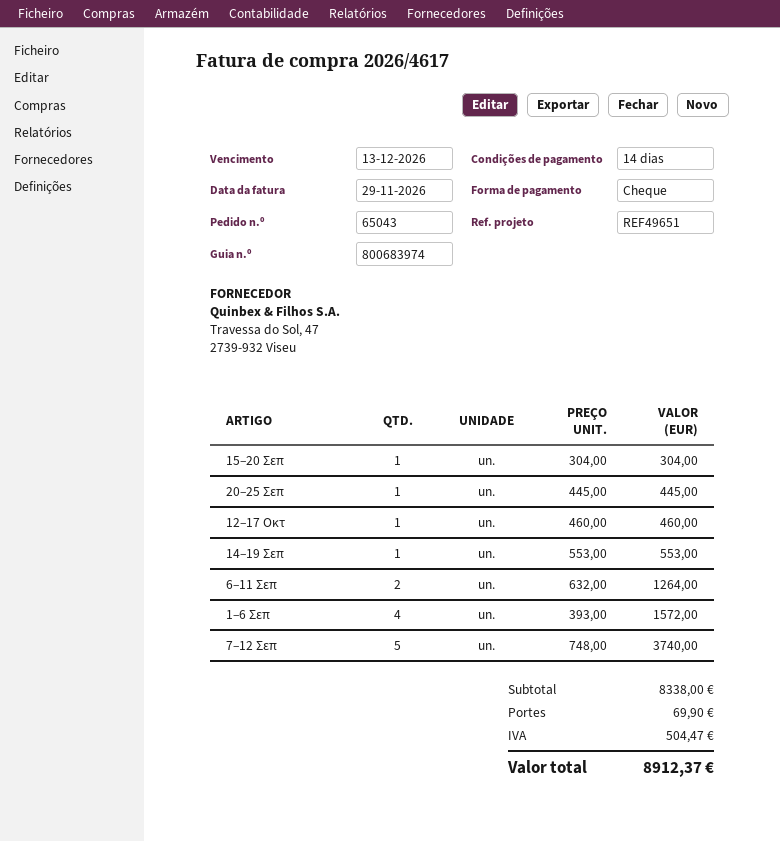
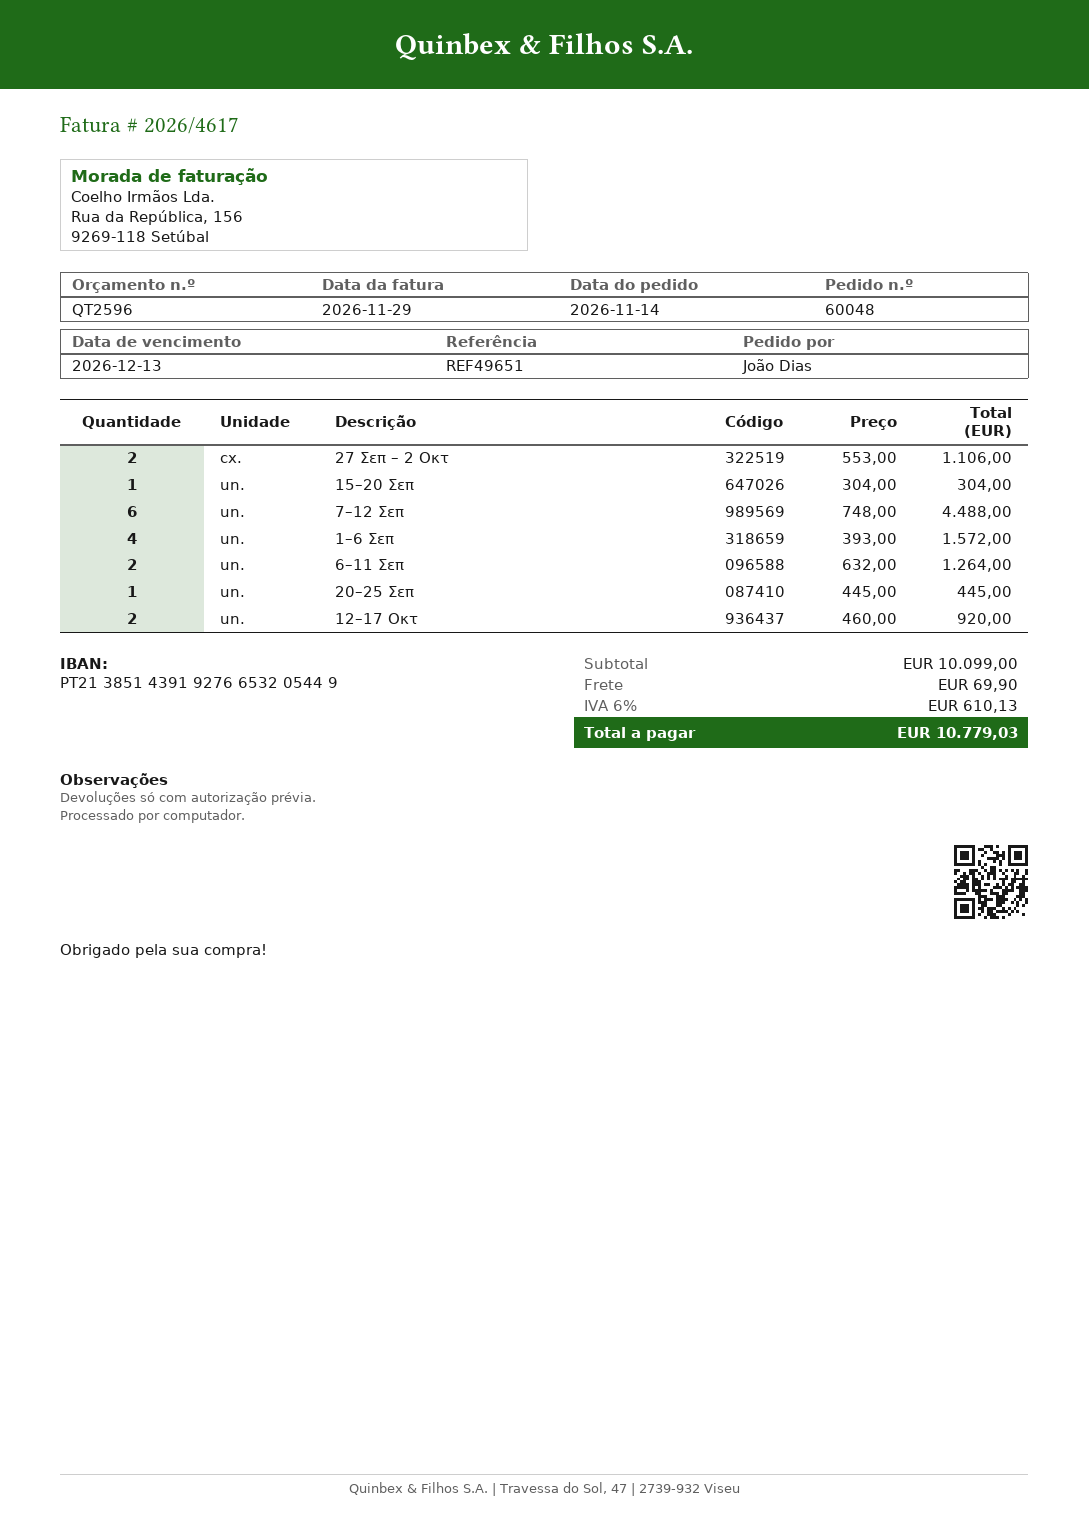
order number: 65043 -> 60048
12–17 Οκτ: 1 x 460.00 = 460.00 -> 2 x 460.00 = 920.00
14–19 Σεπ: 1 x 553.00 = 553.00 -> none
7–12 Σεπ: 5 x 748.00 = 3740.00 -> 6 x 748.00 = 4488.00
27 Σεπ – 2 Οκτ: none -> 2 x 553.00 = 1106.00
subtotal: 8338.00 -> 10099.00
tax: 504.47 -> 610.13
total: 8912.37 -> 10779.03

